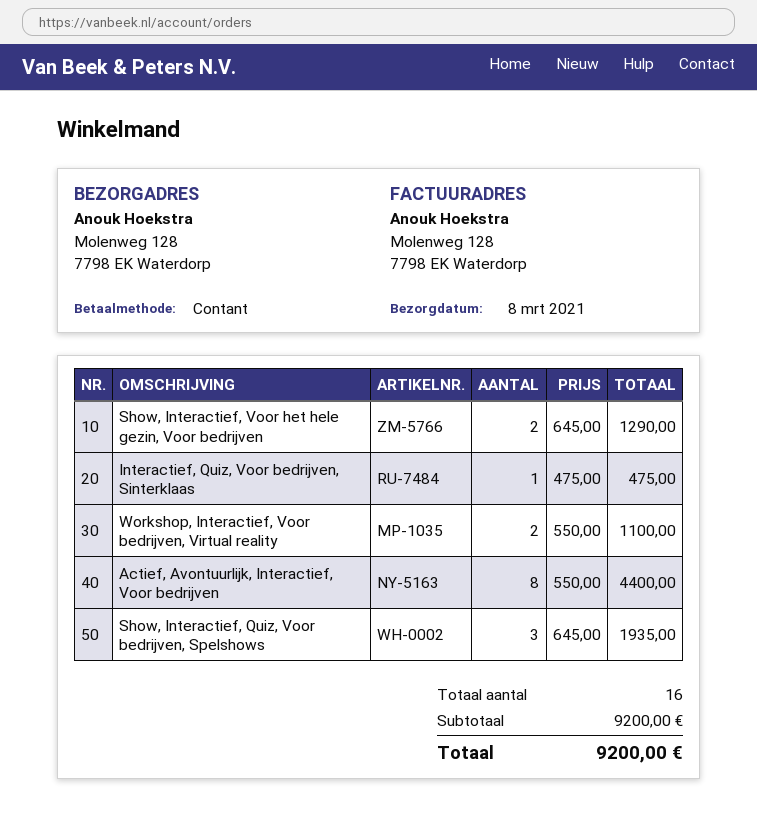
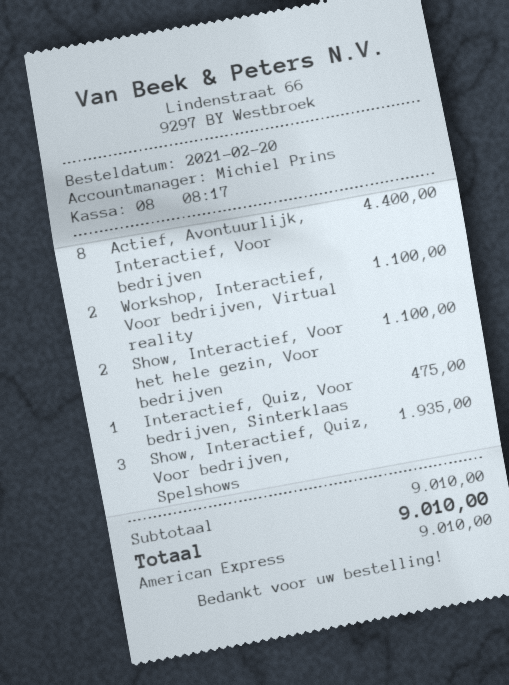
payment method: cash -> American Express
Show, Interactief, Voor het hele gezin, Voor bedrijven: 2 for 1290.00 -> 2 for 1100.00
subtotal: 9200.00 -> 9010.00
total: 9200.00 -> 9010.00

